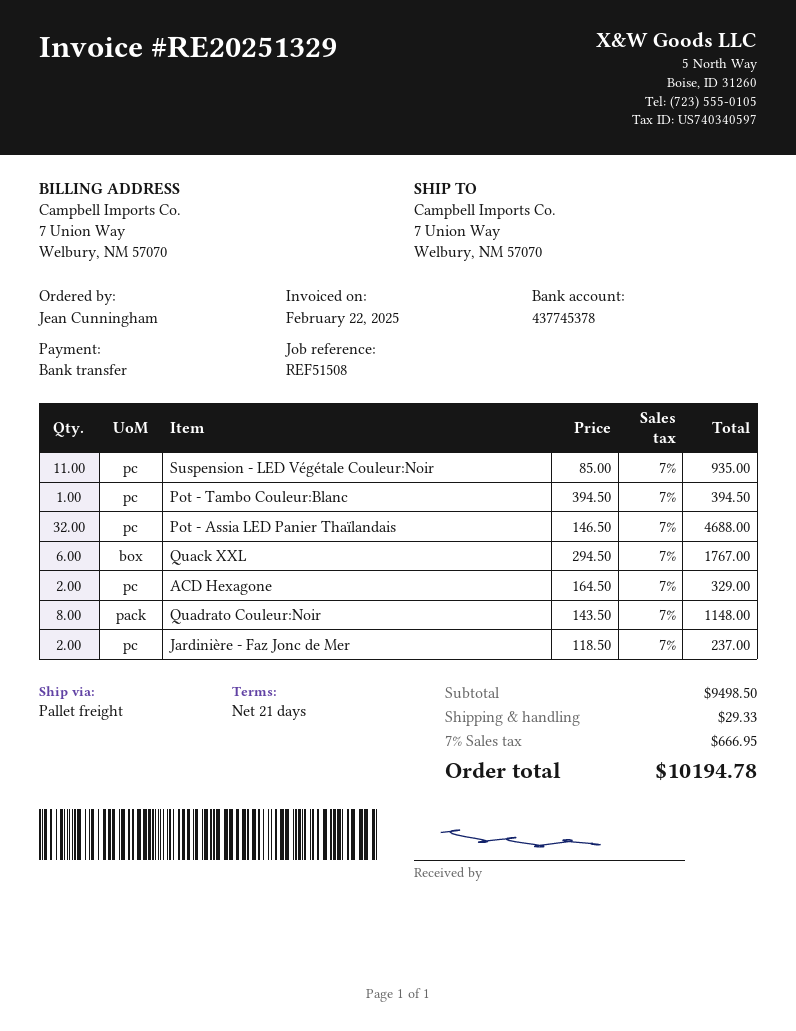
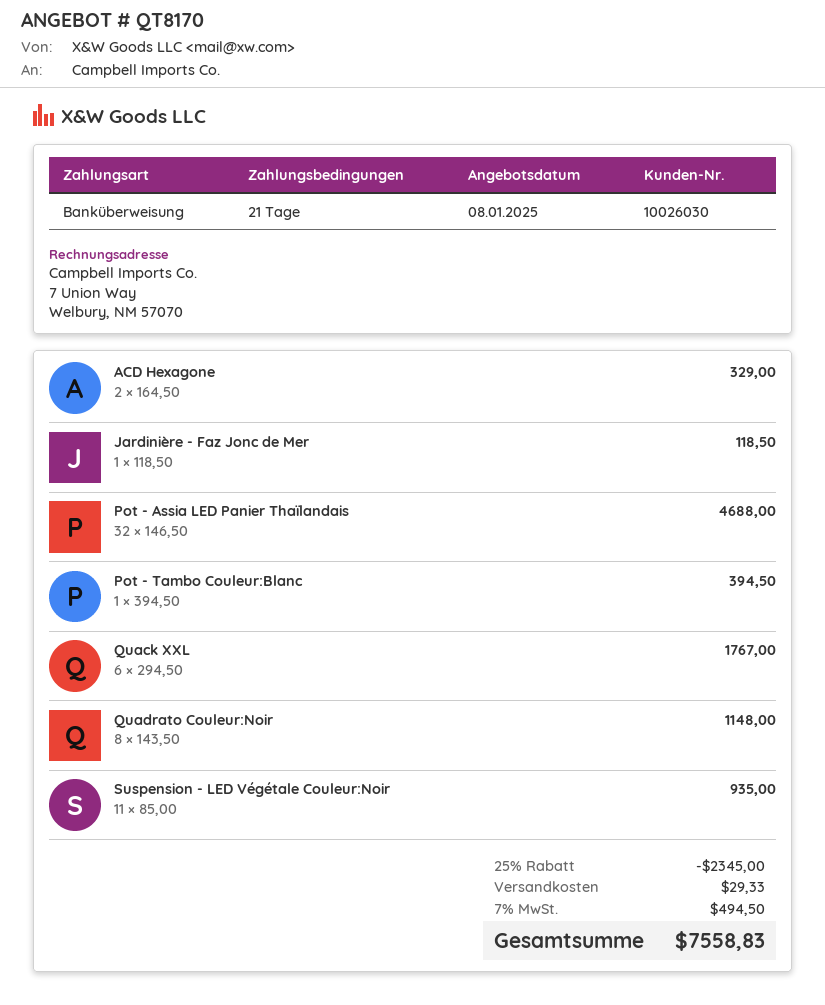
Jardinière - Faz Jonc de Mer: 2 x 118.50 = 237.00 -> 1 x 118.50 = 118.50
discount: none -> 25% = 2345.00
tax: 7% = 666.95 -> 7% = 494.50
total: 10194.78 -> 7558.83

